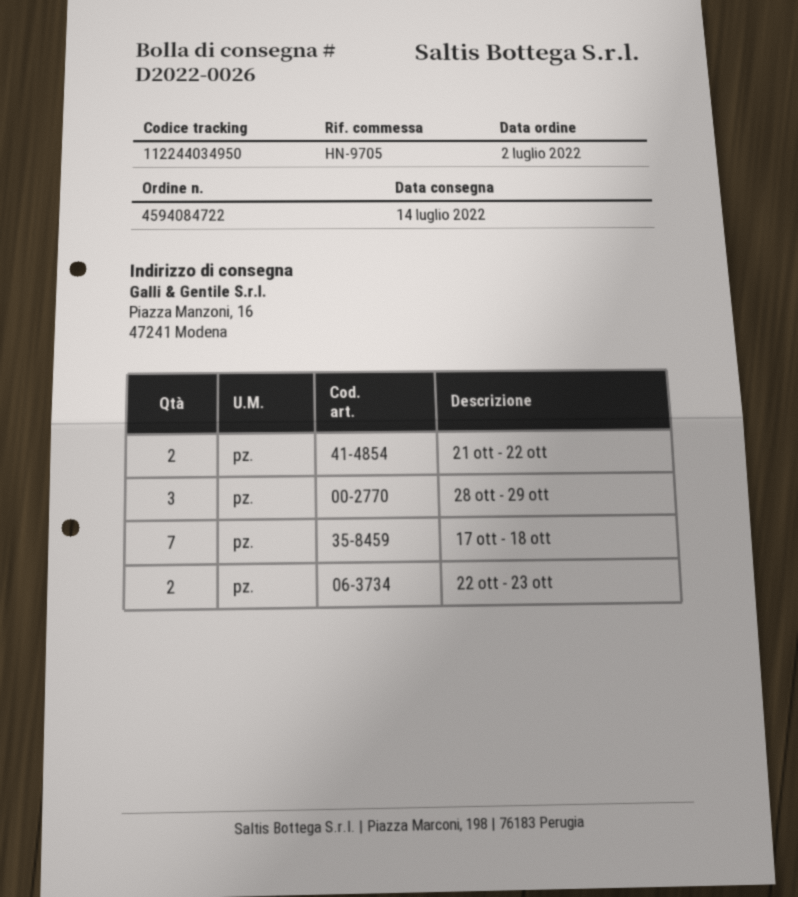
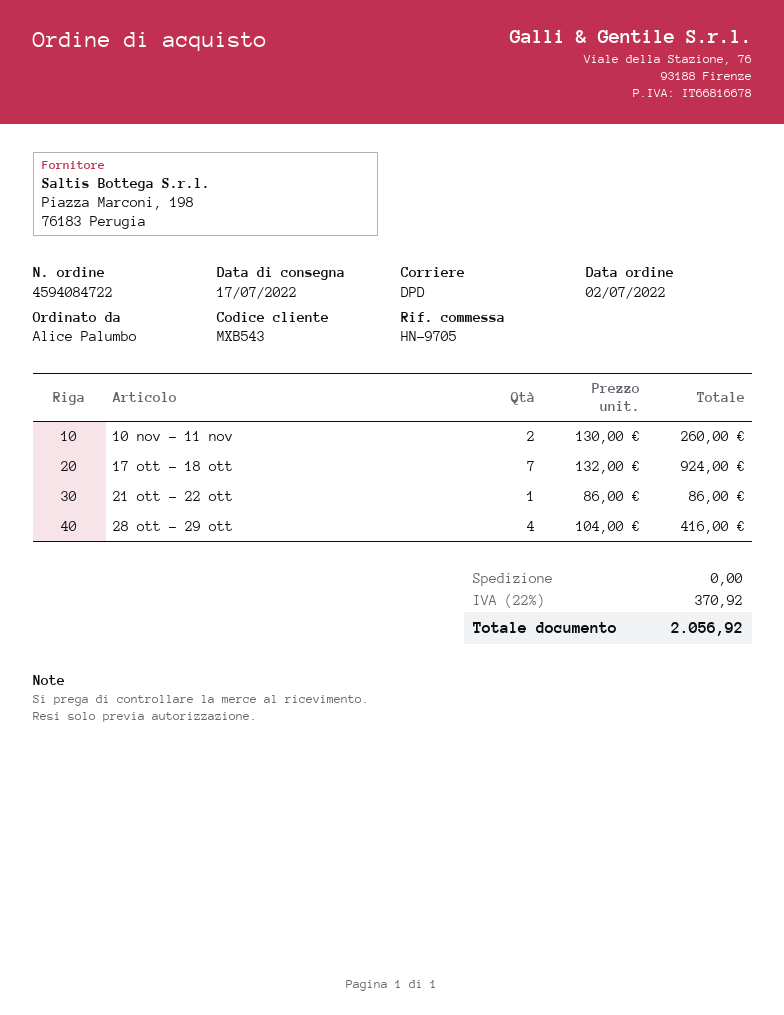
delivery date: 2022-07-14 -> 2022-07-17
21 ott - 22 ott: 2 -> 1
28 ott - 29 ott: 3 -> 4
22 ott - 23 ott: 2 -> none
10 nov - 11 nov: none -> 2

